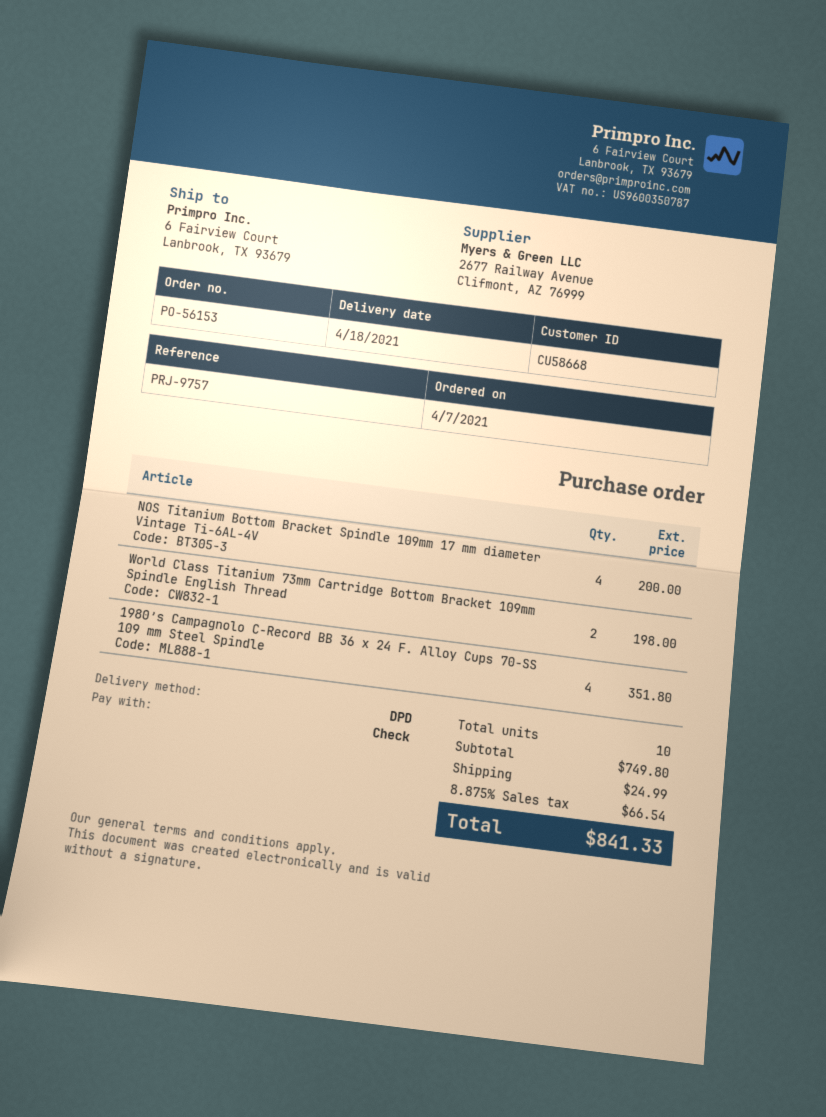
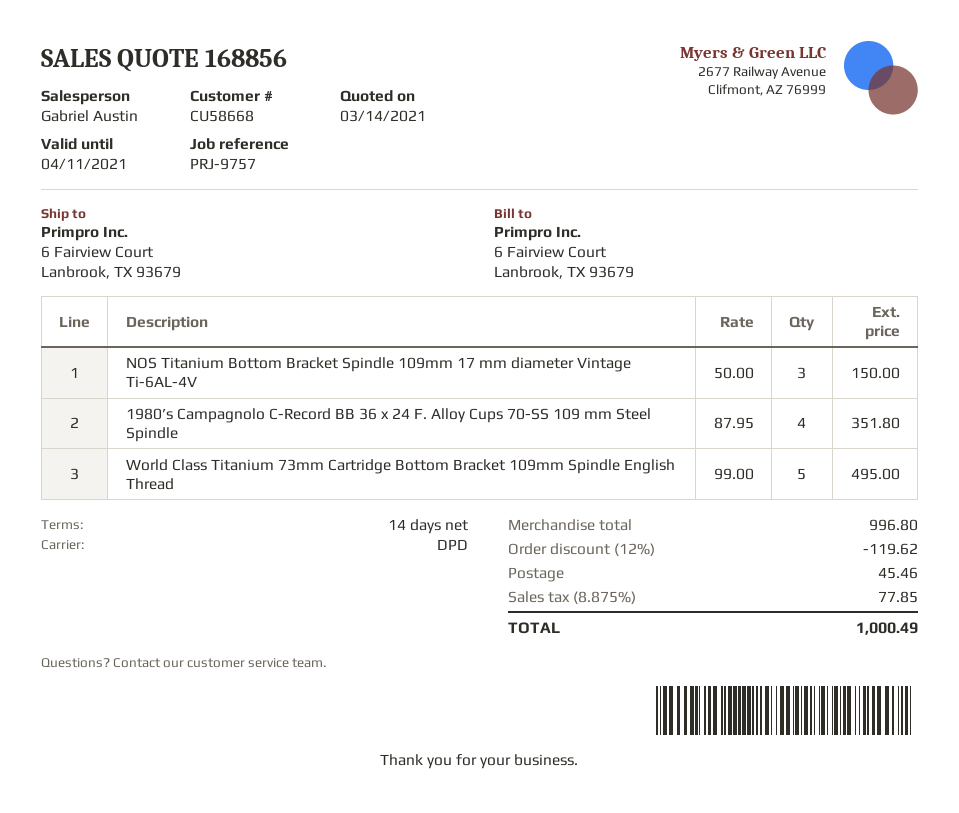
NOS Titanium Bottom Bracket Spindle 109mm 17 mm diameter Vintage Ti-6AL-4V: 4 for 200.00 -> 3 for 150.00
World Class Titanium 73mm Cartridge Bottom Bracket 109mm Spindle English Thread: 2 for 198.00 -> 5 for 495.00
subtotal: 749.80 -> 996.80
discount: none -> 12% = 119.62
shipping: 24.99 -> 45.46
tax: 8.875% = 66.54 -> 8.875% = 77.85
total: 841.33 -> 1000.49

